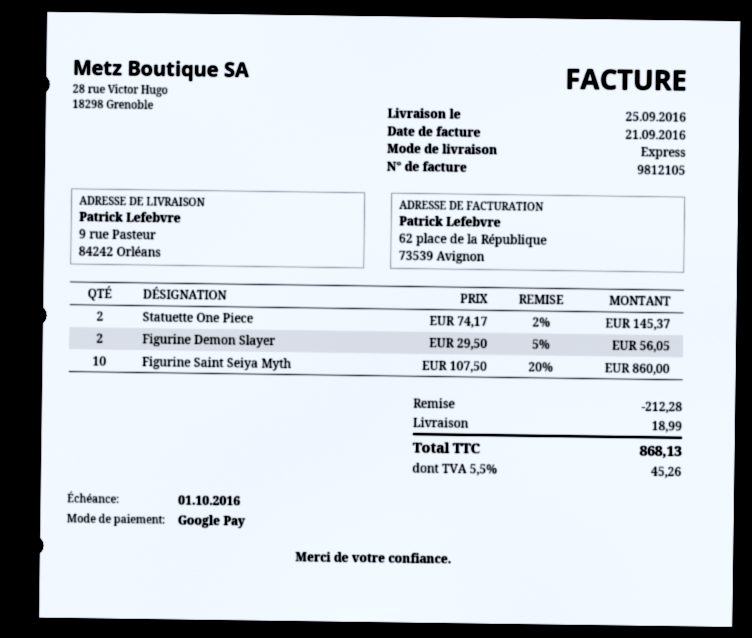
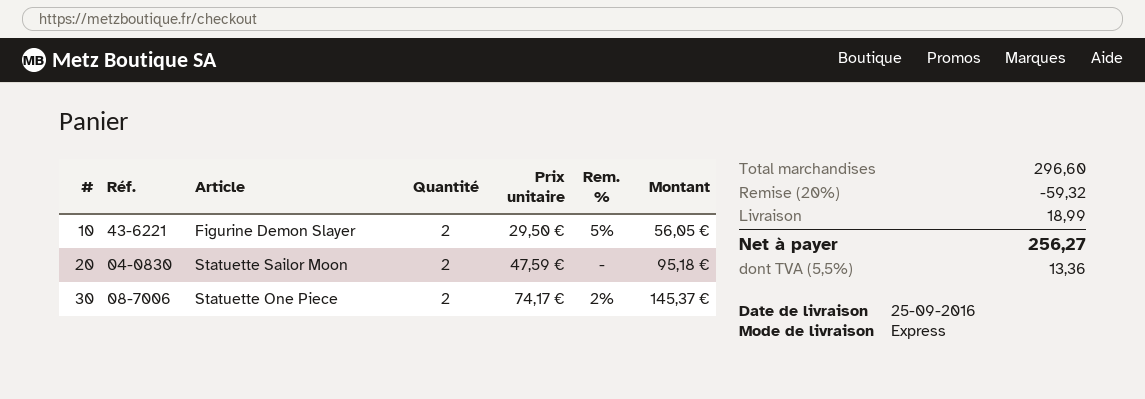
Figurine Saint Seiya Myth: 10 x 107.50 - 20% = 860.00 -> none
Statuette Sailor Moon: none -> 2 x 47.59 = 95.18
discount: 212.28 -> 59.32
tax: 5.5% = 45.26 -> 5.5% = 13.36
total: 868.13 -> 256.27

